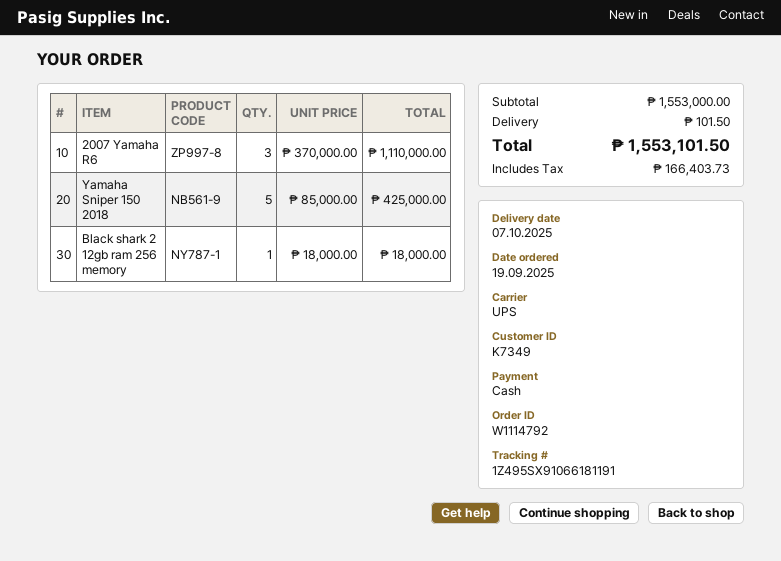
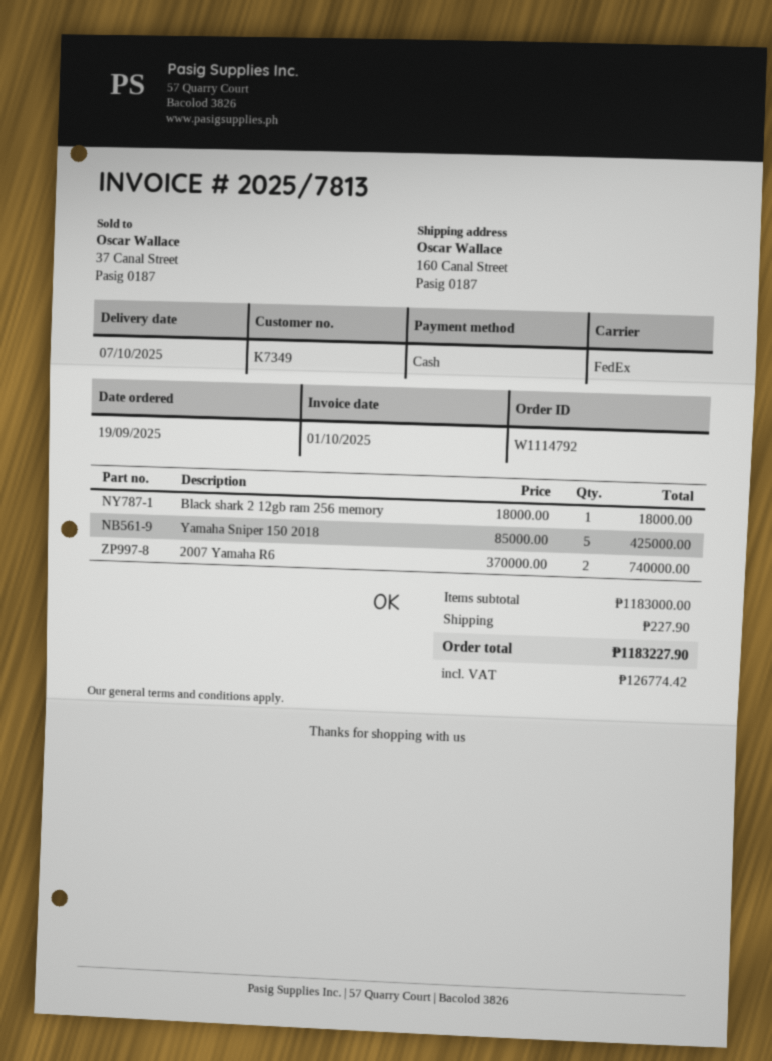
shipping method: UPS -> FedEx
2007 Yamaha R6: 3 x 370000.00 = 1110000.00 -> 2 x 370000.00 = 740000.00
subtotal: 1553000.00 -> 1183000.00
shipping: 101.50 -> 227.90
tax: 166403.73 -> 126774.42
total: 1553101.50 -> 1183227.90

